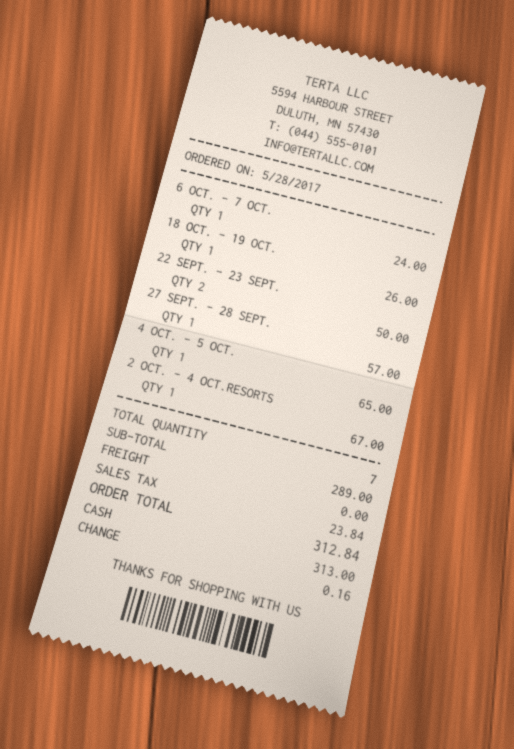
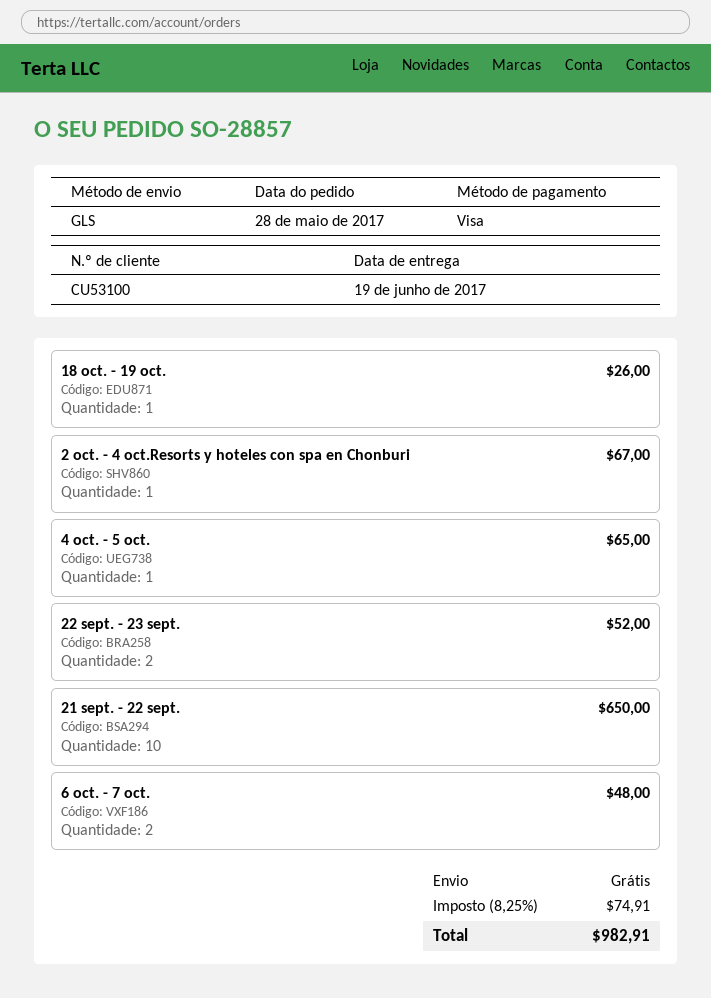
payment method: cash -> Visa
6 OCT. - 7 OCT.: 1 for 24.00 -> 2 for 48.00
22 SEPT. - 23 SEPT.: 2 for 50.00 -> 2 for 52.00
27 SEPT. - 28 SEPT.: 1 for 57.00 -> none
21 sept. - 22 sept.: none -> 10 for 650.00
tax: 23.84 -> 74.91
total: 312.84 -> 982.91

